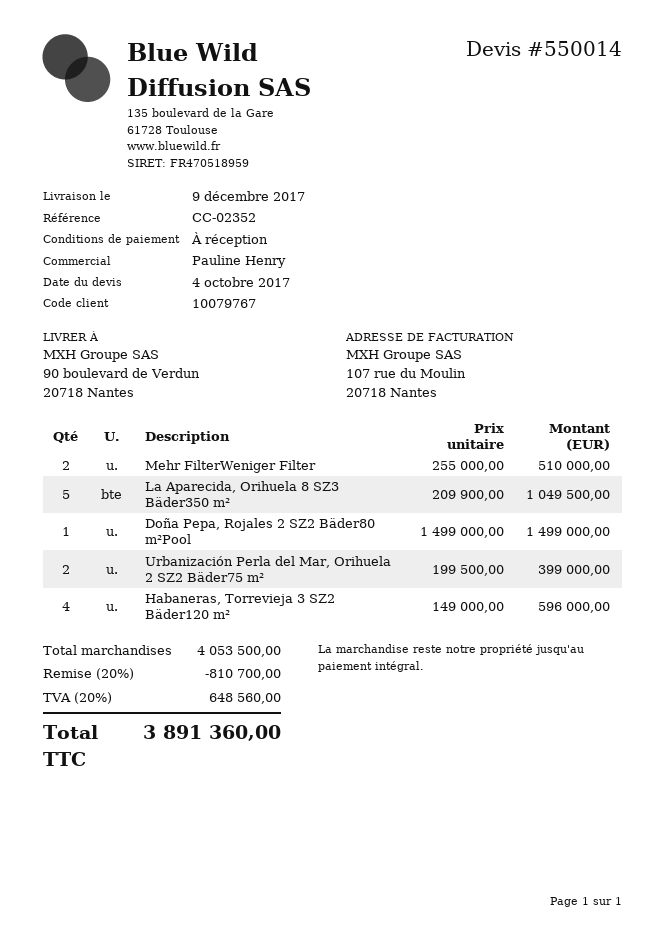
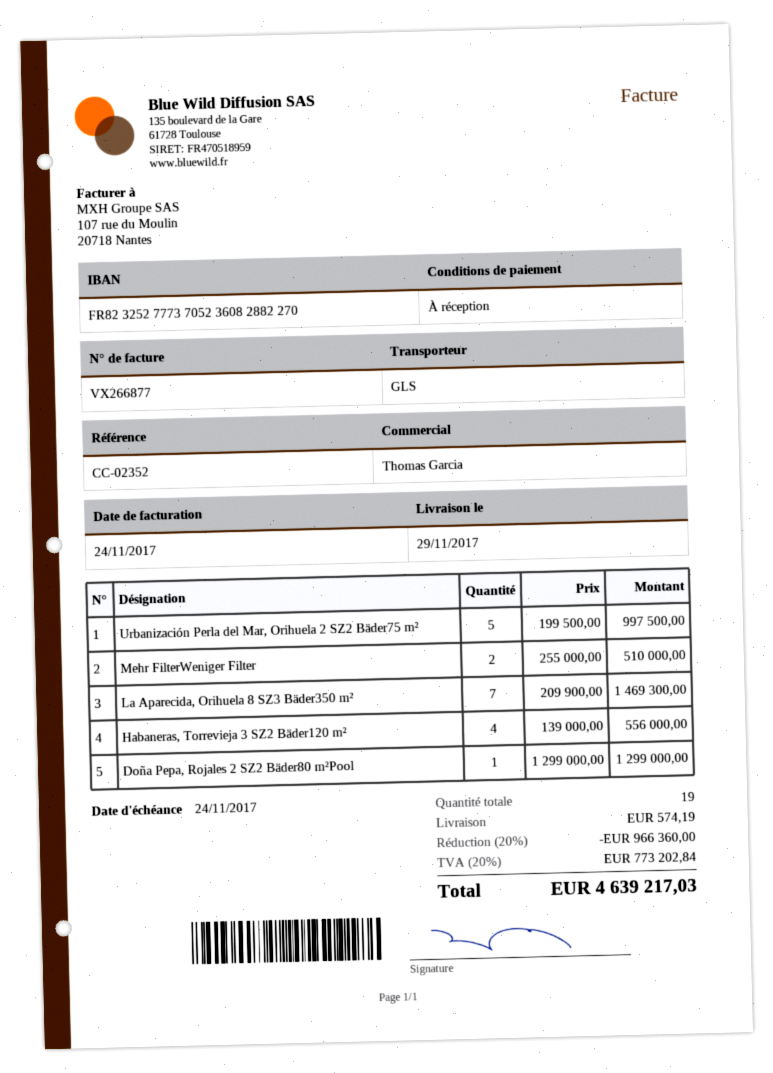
delivery date: 2017-12-09 -> 2017-11-29
sales rep: Pauline Henry -> Thomas Garcia
La Aparecida, Orihuela 8 SZ3 Bäder350 m²: 5 x 209900.00 = 1049500.00 -> 7 x 209900.00 = 1469300.00
Doña Pepa, Rojales 2 SZ2 Bäder80 m²Pool: 1 x 1499000.00 = 1499000.00 -> 1 x 1299000.00 = 1299000.00
Urbanización Perla del Mar, Orihuela 2 SZ2 Bäder75 m²: 2 x 199500.00 = 399000.00 -> 5 x 199500.00 = 997500.00
Habaneras, Torrevieja 3 SZ2 Bäder120 m²: 4 x 149000.00 = 596000.00 -> 4 x 139000.00 = 556000.00
discount: 20% = 810700.00 -> 20% = 966360.00
shipping: none -> 574.19
tax: 20% = 648560.00 -> 20% = 773202.84
total: 3891360.00 -> 4639217.03

